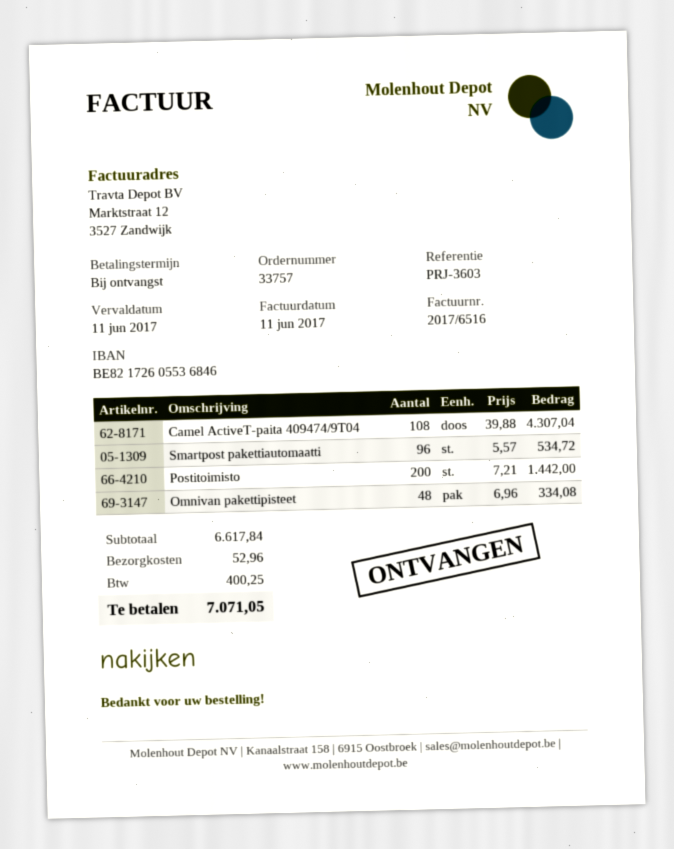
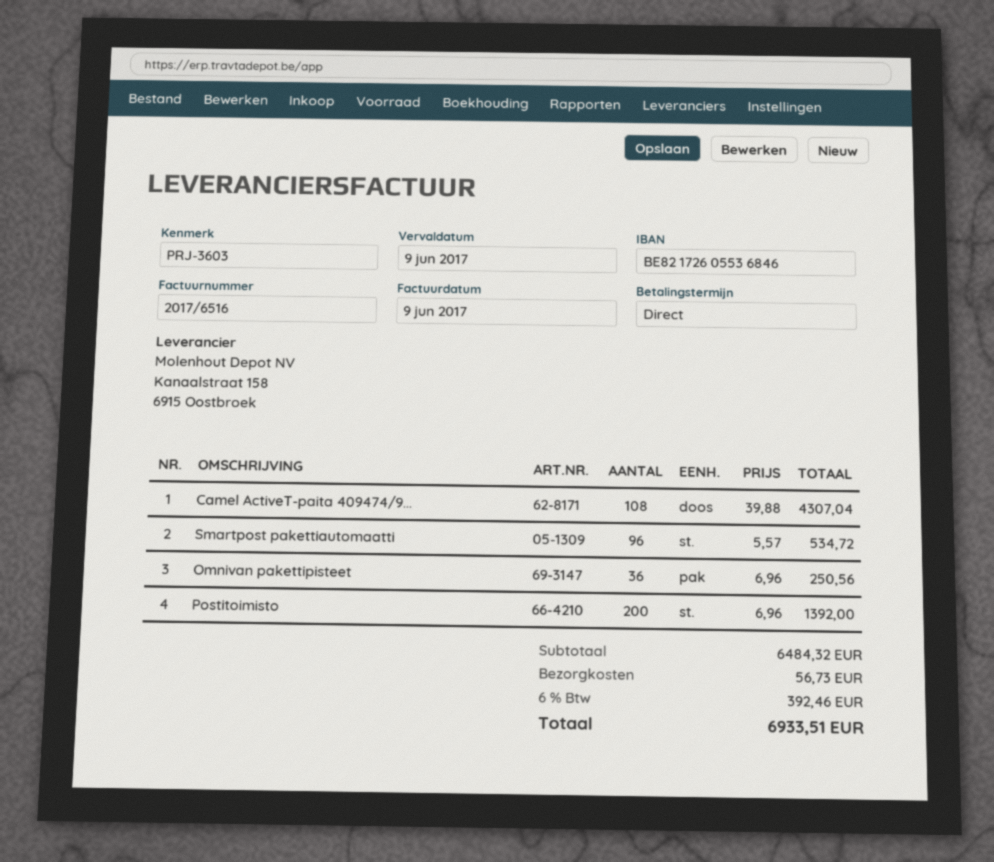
invoice date: 2017-06-11 -> 2017-06-09
due date: 2017-06-11 -> 2017-06-09
Postitoimisto: 200 x 7.21 = 1442.00 -> 200 x 6.96 = 1392.00
Omnivan pakettipisteet: 48 x 6.96 = 334.08 -> 36 x 6.96 = 250.56
subtotal: 6617.84 -> 6484.32
shipping: 52.96 -> 56.73
tax: 400.25 -> 392.46
total: 7071.05 -> 6933.51

